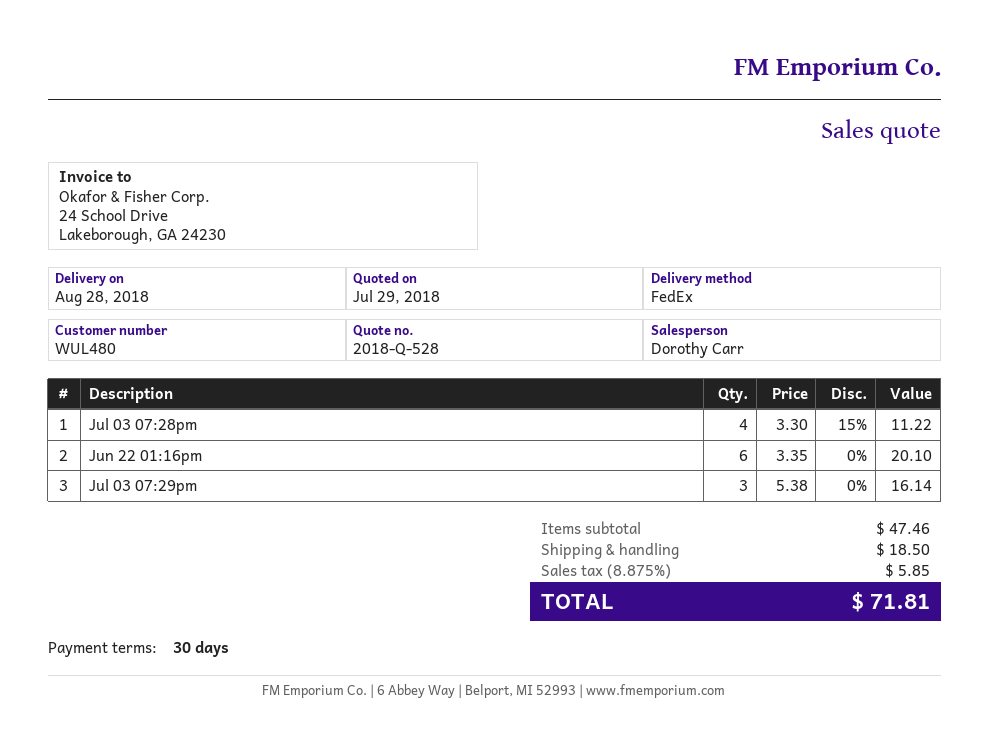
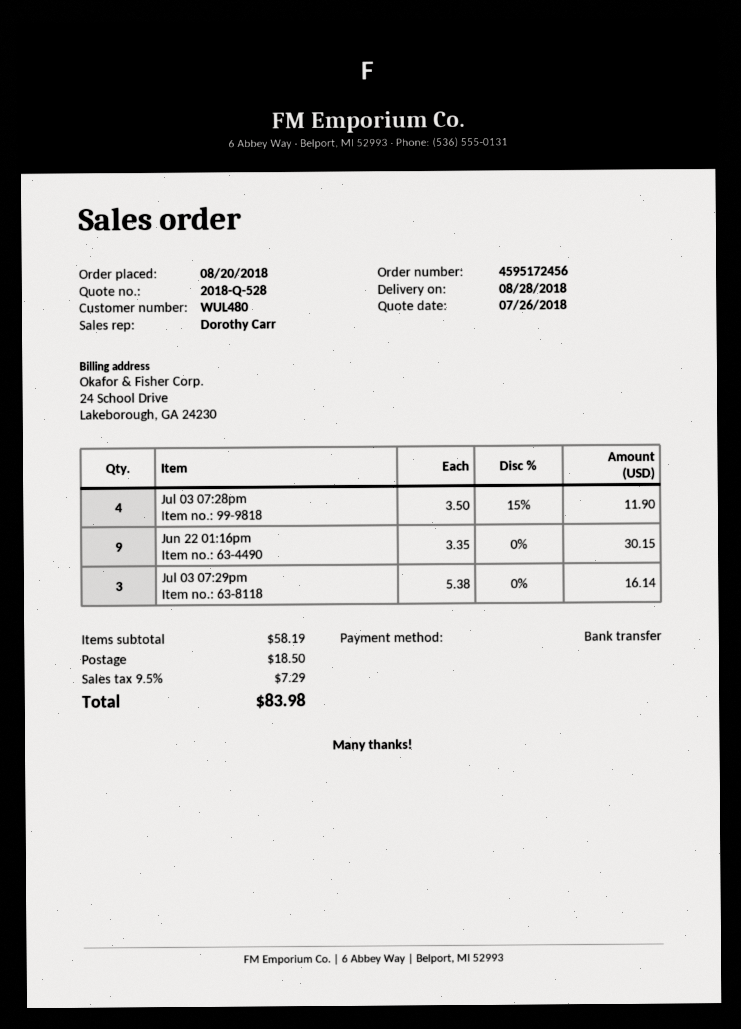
quote date: 2018-07-29 -> 2018-07-26
Jul 03 07:28pm: 4 x 3.30 - 15% = 11.22 -> 4 x 3.50 - 15% = 11.90
Jun 22 01:16pm: 6 x 3.35 = 20.10 -> 9 x 3.35 = 30.15
subtotal: 47.46 -> 58.19
tax: 8.875% = 5.85 -> 9.5% = 7.29
total: 71.81 -> 83.98

